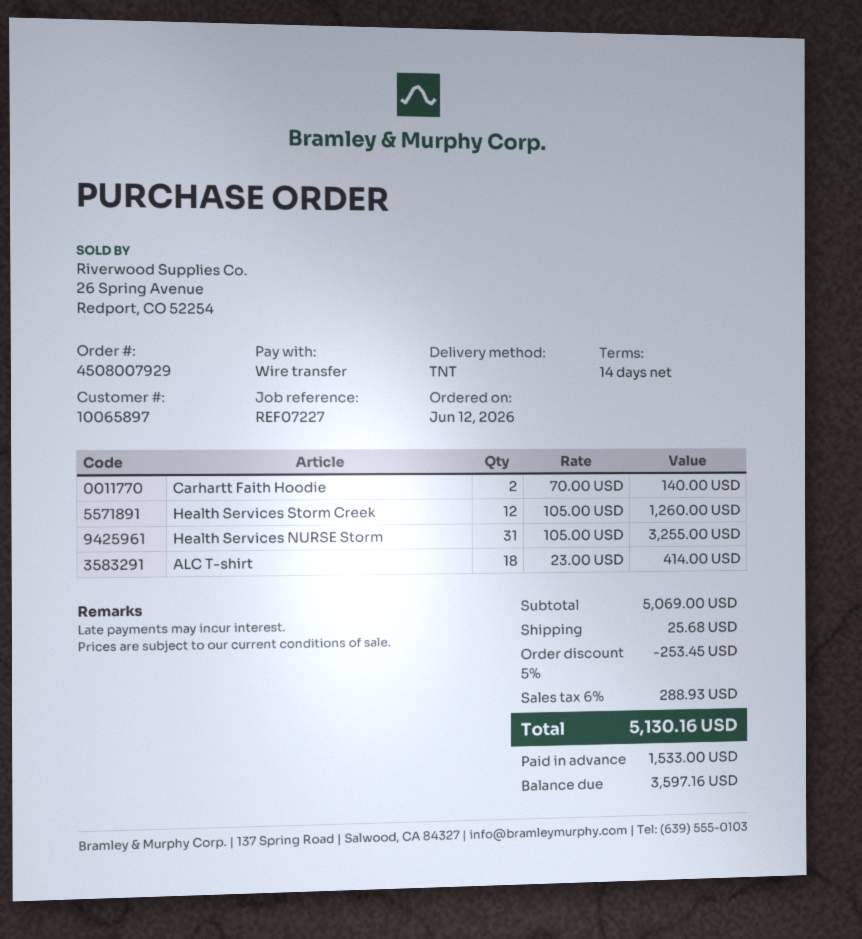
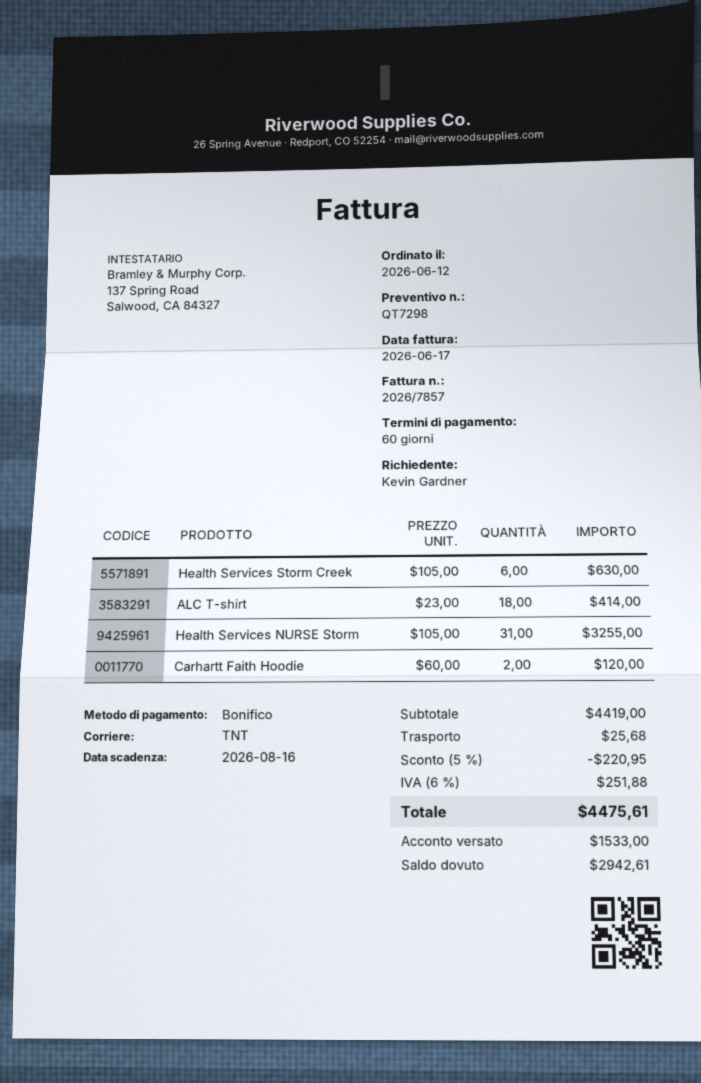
payment terms: 14 days -> 60 days
Carhartt Faith Hoodie: 2 x 70.00 = 140.00 -> 2 x 60.00 = 120.00
Health Services Storm Creek: 12 x 105.00 = 1260.00 -> 6 x 105.00 = 630.00
subtotal: 5069.00 -> 4419.00
discount: 5% = 253.45 -> 5% = 220.95
tax: 6% = 288.93 -> 6% = 251.88
total: 5130.16 -> 4475.61
balance: 3597.16 -> 2942.61

